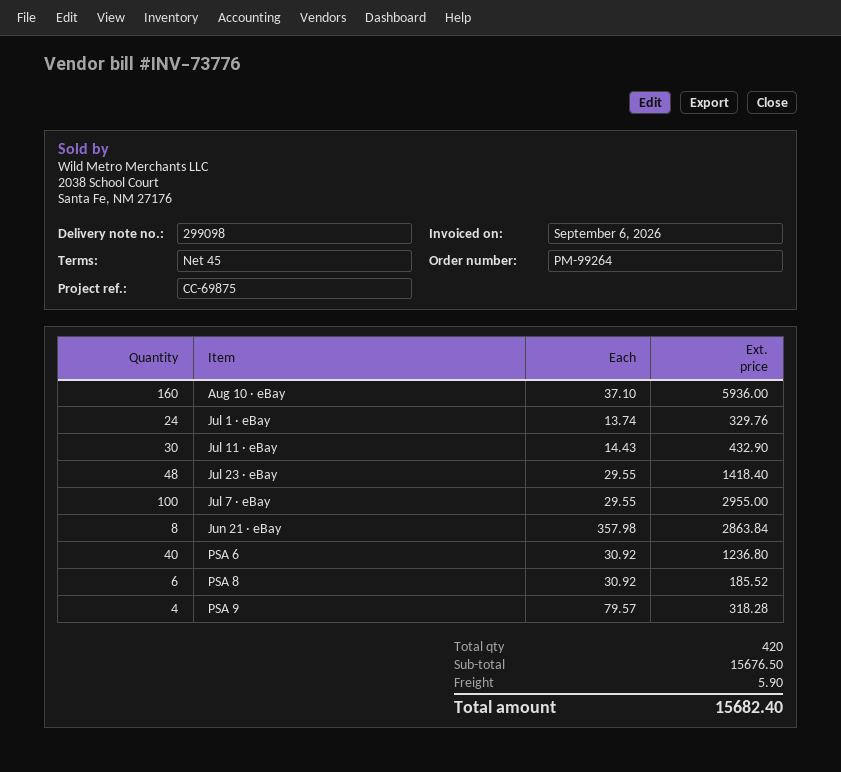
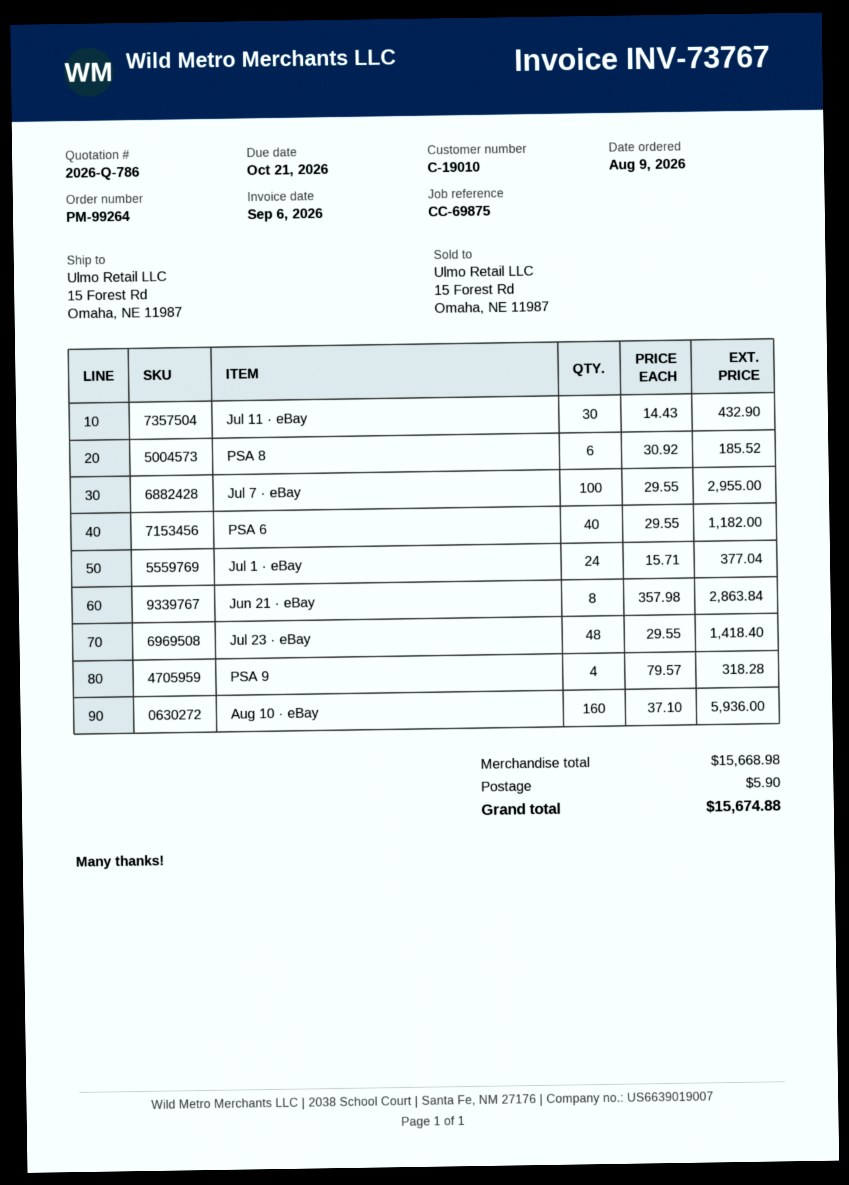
invoice number: INV-73776 -> INV-73767
Jul 1 · eBay: 24 x 13.74 = 329.76 -> 24 x 15.71 = 377.04
PSA 6: 40 x 30.92 = 1236.80 -> 40 x 29.55 = 1182.00
subtotal: 15676.50 -> 15668.98
total: 15682.40 -> 15674.88

